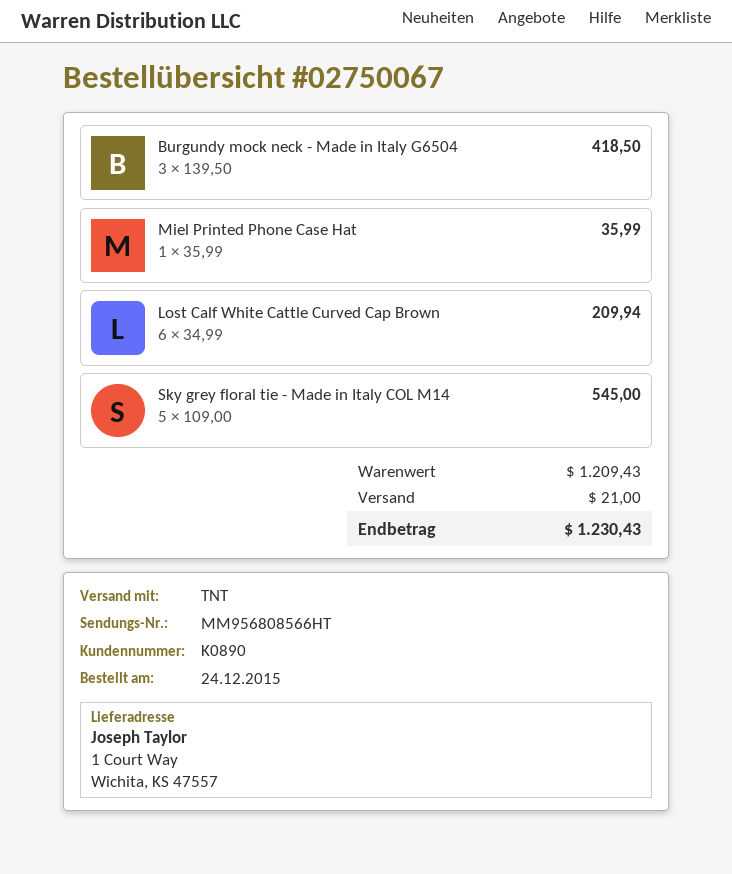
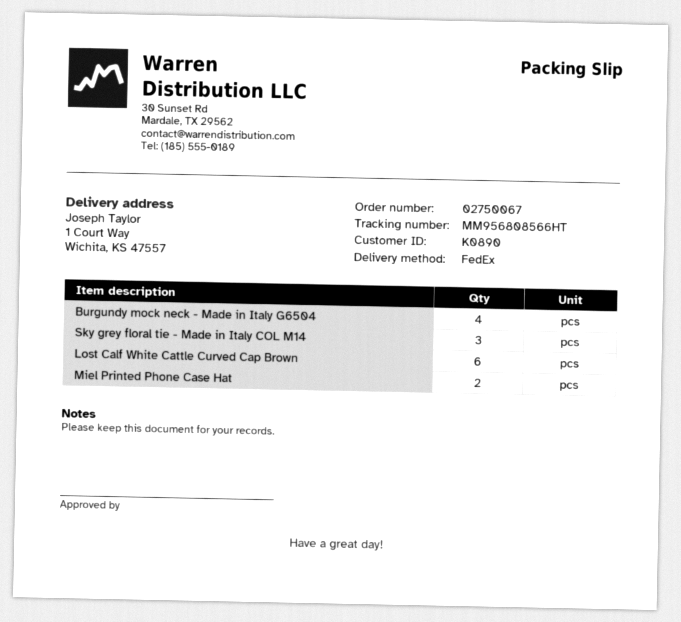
shipping method: TNT -> FedEx
Burgundy mock neck - Made in Italy G6504: 3 -> 4
Miel Printed Phone Case Hat: 1 -> 2
Sky grey floral tie - Made in Italy COL M14: 5 -> 3

